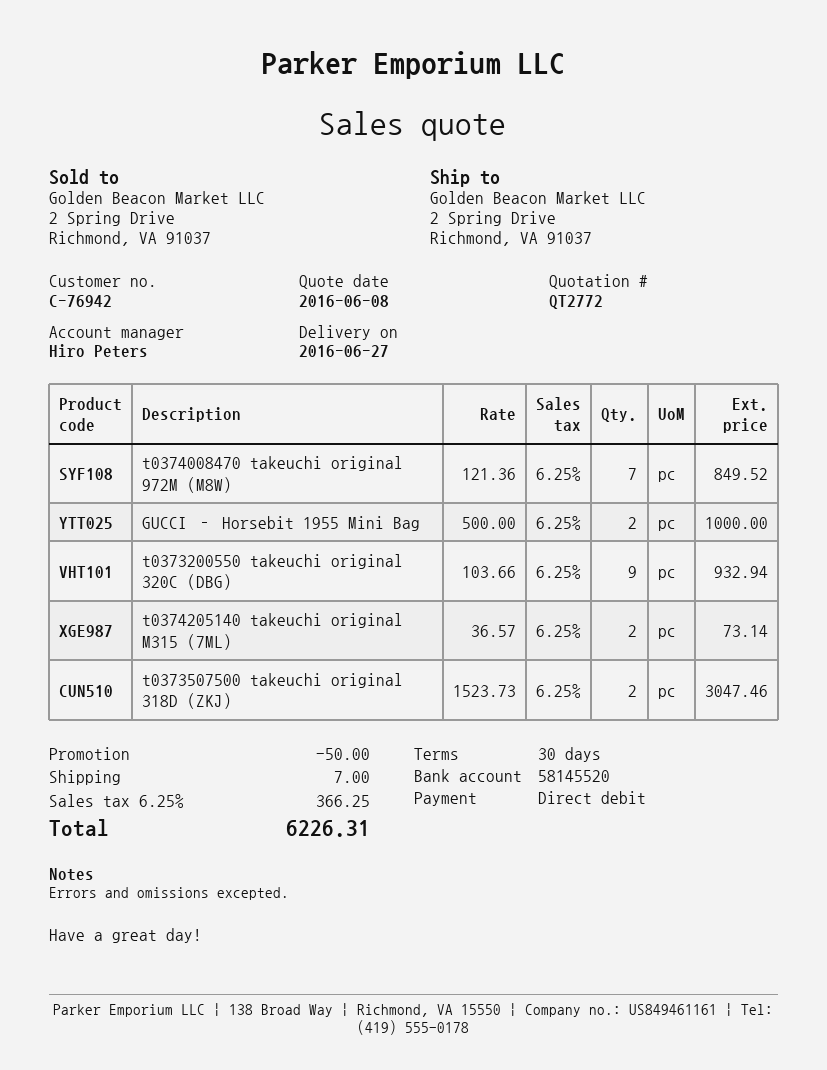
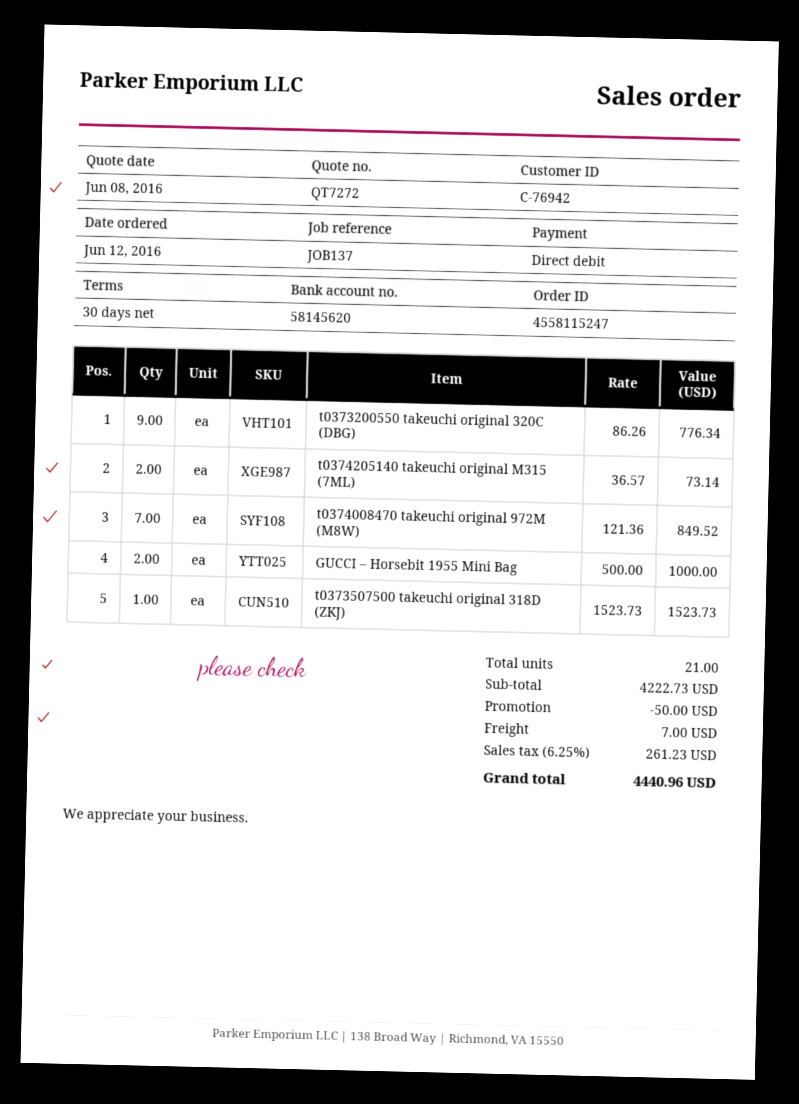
quote number: QT2772 -> QT7272
bank account: 58145520 -> 58145620
t0373200550 takeuchi original 320C (DBG): 9 x 103.66 = 932.94 -> 9 x 86.26 = 776.34
t0373507500 takeuchi original 318D (ZKJ): 2 x 1523.73 = 3047.46 -> 1 x 1523.73 = 1523.73
tax: 6.25% = 366.25 -> 6.25% = 261.23
total: 6226.31 -> 4440.96

